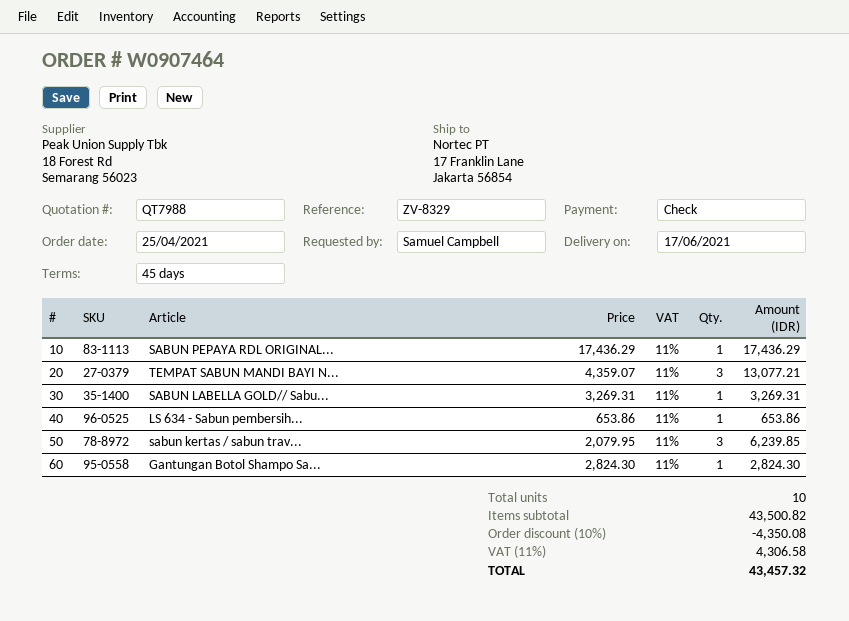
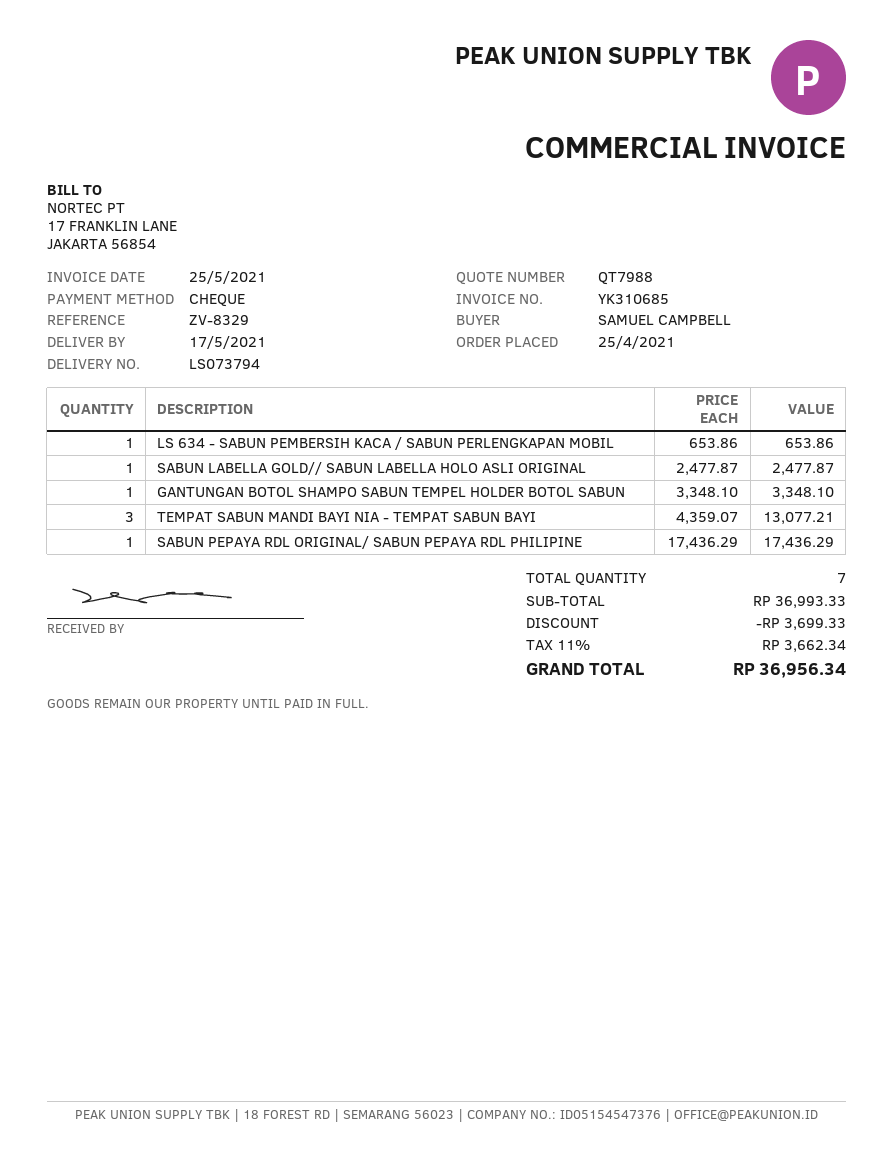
delivery date: 2021-06-17 -> 2021-05-17
SABUN LABELLA GOLD// Sabu...: 1 x 3269.31 = 3269.31 -> 1 x 2477.87 = 2477.87
sabun kertas / sabun trav...: 3 x 2079.95 = 6239.85 -> none
Gantungan Botol Shampo Sa...: 1 x 2824.30 = 2824.30 -> 1 x 3348.10 = 3348.10
total quantity: 10 -> 7
subtotal: 43500.82 -> 36993.33
discount: 4350.08 -> 3699.33
tax: 11% = 4306.58 -> 11% = 3662.34
total: 43457.32 -> 36956.34

